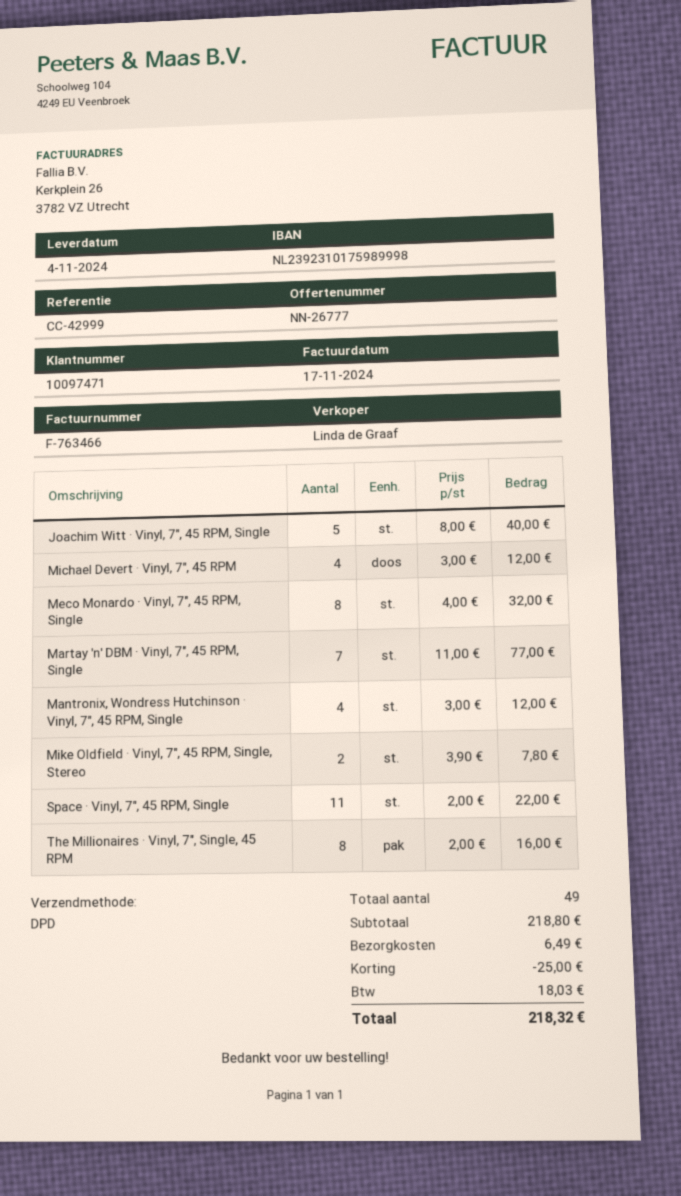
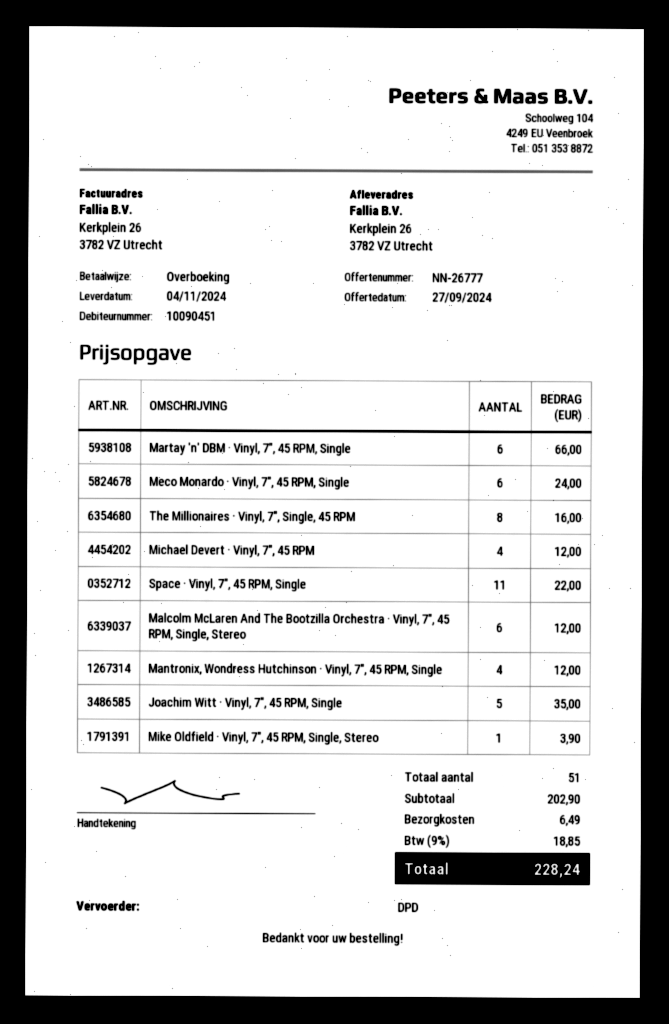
customer number: 10097471 -> 10090451
Joachim Witt · Vinyl, 7", 45 RPM, Single: 5 for 40.00 -> 5 for 35.00
Meco Monardo · Vinyl, 7", 45 RPM, Single: 8 for 32.00 -> 6 for 24.00
Martay 'n' DBM · Vinyl, 7", 45 RPM, Single: 7 for 77.00 -> 6 for 66.00
Mike Oldfield · Vinyl, 7", 45 RPM, Single, Stereo: 2 for 7.80 -> 1 for 3.90
Malcolm McLaren And The Bootzilla Orchestra · Vinyl, 7", 45 RPM, Single, Stereo: none -> 6 for 12.00
total quantity: 49 -> 51
subtotal: 218.80 -> 202.90
discount: 25.00 -> none
tax: 18.03 -> 18.85
total: 218.32 -> 228.24

